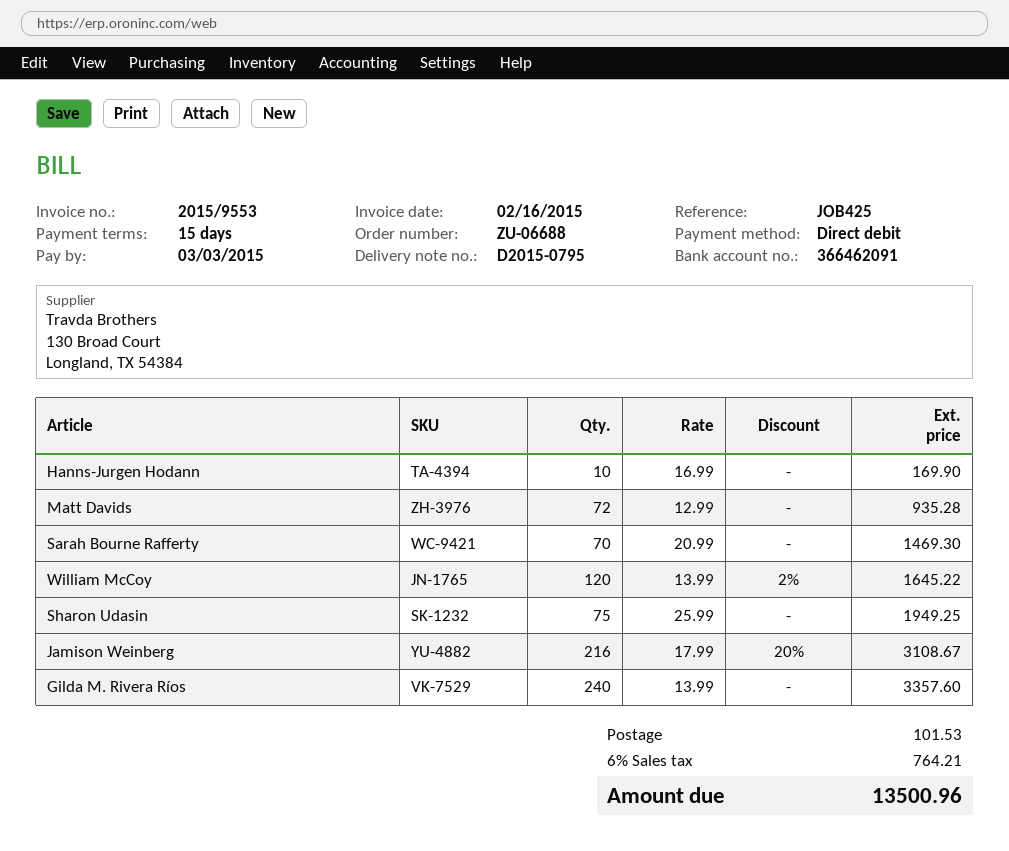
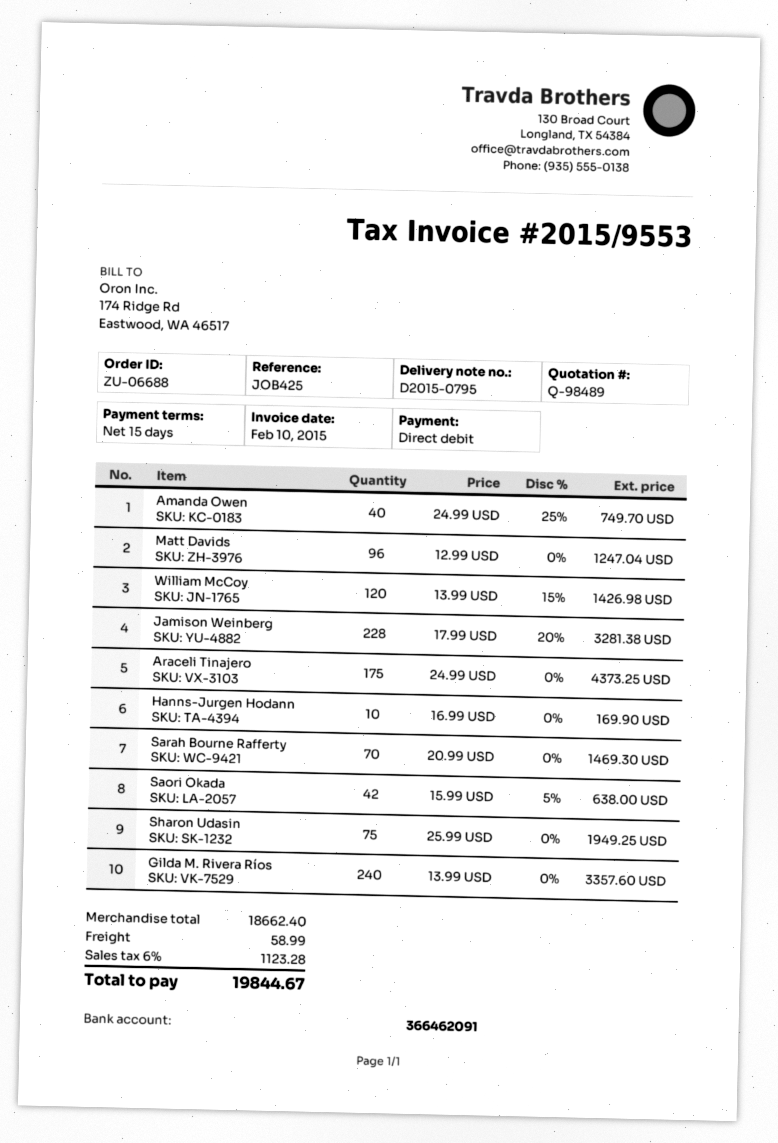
invoice date: 2015-02-16 -> 2015-02-10
Matt Davids: 72 x 12.99 = 935.28 -> 96 x 12.99 = 1247.04
William McCoy: 120 x 13.99 - 2% = 1645.22 -> 120 x 13.99 - 15% = 1426.98
Jamison Weinberg: 216 x 17.99 - 20% = 3108.67 -> 228 x 17.99 - 20% = 3281.38
Amanda Owen: none -> 40 x 24.99 - 25% = 749.70
Araceli Tinajero: none -> 175 x 24.99 = 4373.25
Saori Okada: none -> 42 x 15.99 - 5% = 638.00
shipping: 101.53 -> 58.99
tax: 6% = 764.21 -> 6% = 1123.28
total: 13500.96 -> 19844.67

